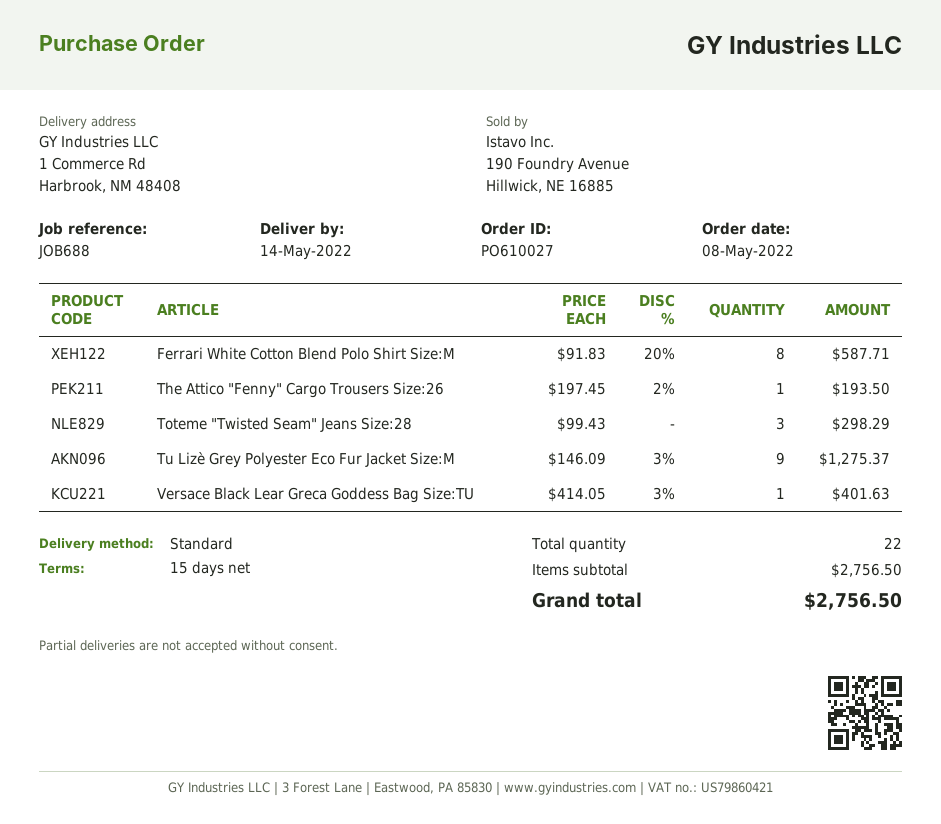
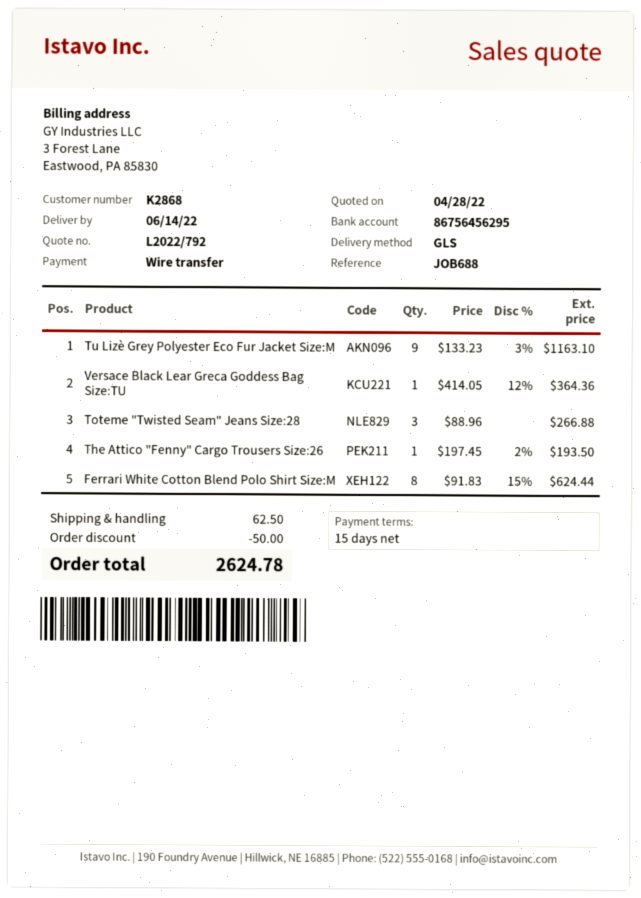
delivery date: 2022-05-14 -> 2022-06-14
shipping method: standard -> GLS
Ferrari White Cotton Blend Polo Shirt Size:M: 8 x 91.83 - 20% = 587.71 -> 8 x 91.83 - 15% = 624.44
Toteme "Twisted Seam" Jeans Size:28: 3 x 99.43 = 298.29 -> 3 x 88.96 = 266.88
Tu Lizè Grey Polyester Eco Fur Jacket Size:M: 9 x 146.09 - 3% = 1275.37 -> 9 x 133.23 - 3% = 1163.10
Versace Black Lear Greca Goddess Bag Size:TU: 1 x 414.05 - 3% = 401.63 -> 1 x 414.05 - 12% = 364.36
discount: none -> 50.00
shipping: none -> 62.50
total: 2756.50 -> 2624.78

